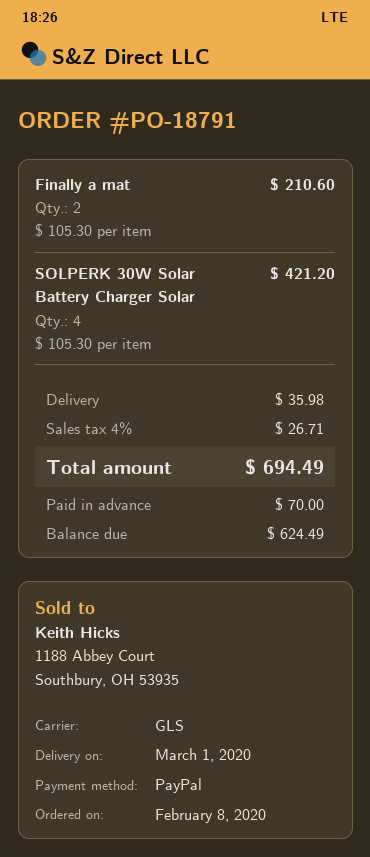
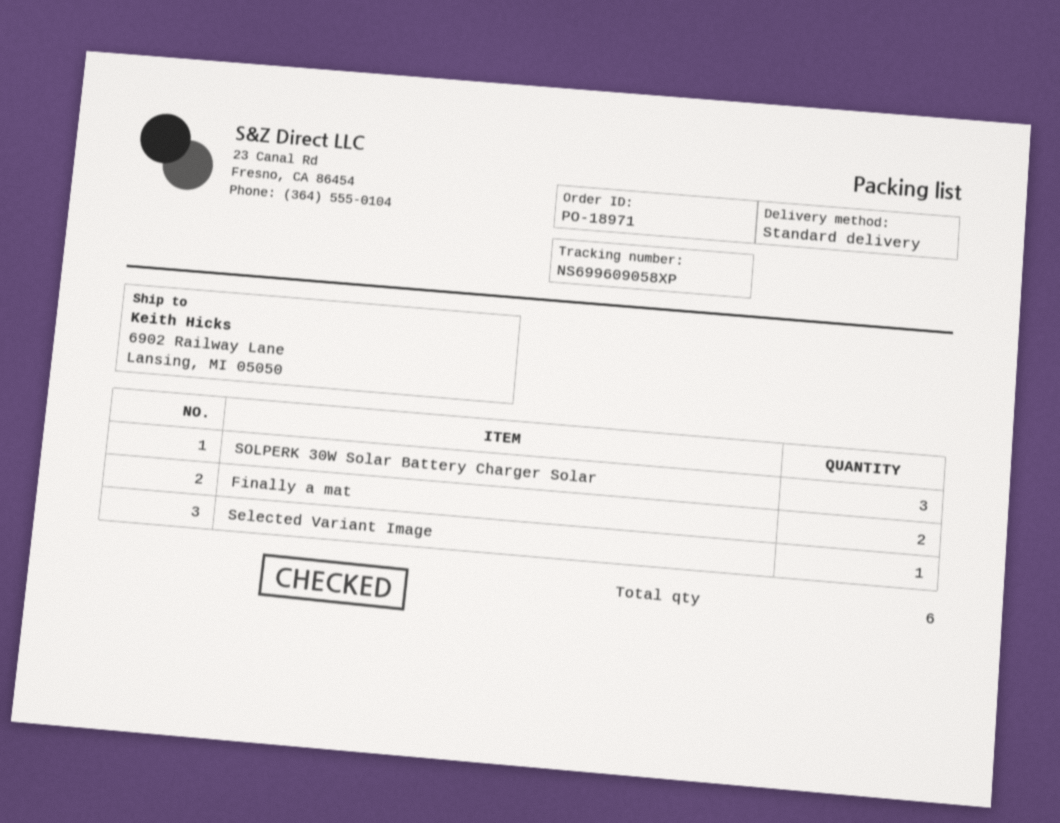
order number: PO-18791 -> PO-18971
shipping method: GLS -> standard
SOLPERK 30W Solar Battery Charger Solar: 4 -> 3
Selected Variant Image: none -> 1

